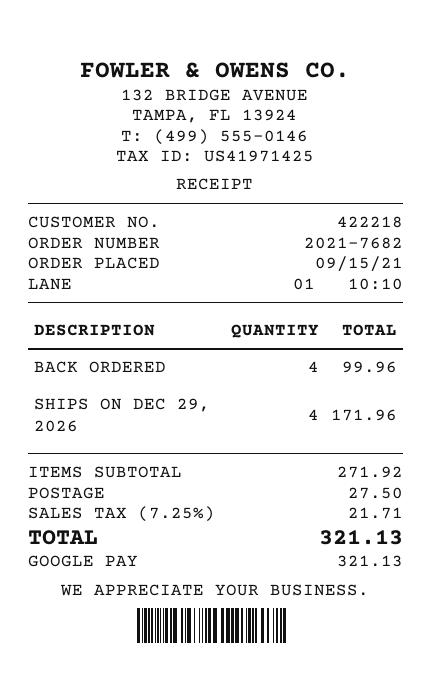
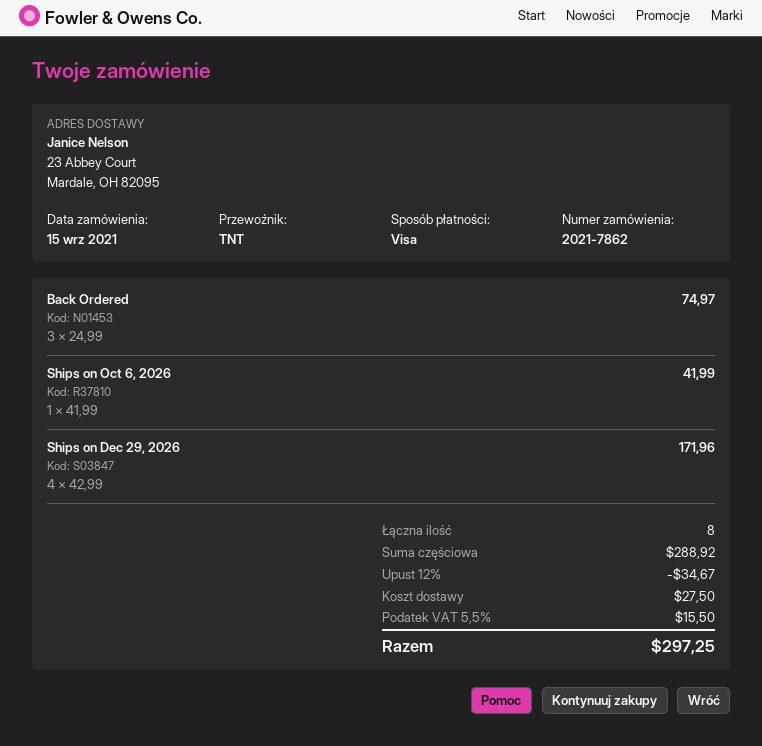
order number: 2021-7682 -> 2021-7862
payment method: Google Pay -> Visa
BACK ORDERED: 4 for 99.96 -> 3 for 74.97
Ships on Oct 6, 2026: none -> 1 for 41.99
subtotal: 271.92 -> 288.92
discount: none -> 12% = 34.67
tax: 7.25% = 21.71 -> 5.5% = 15.50
total: 321.13 -> 297.25

